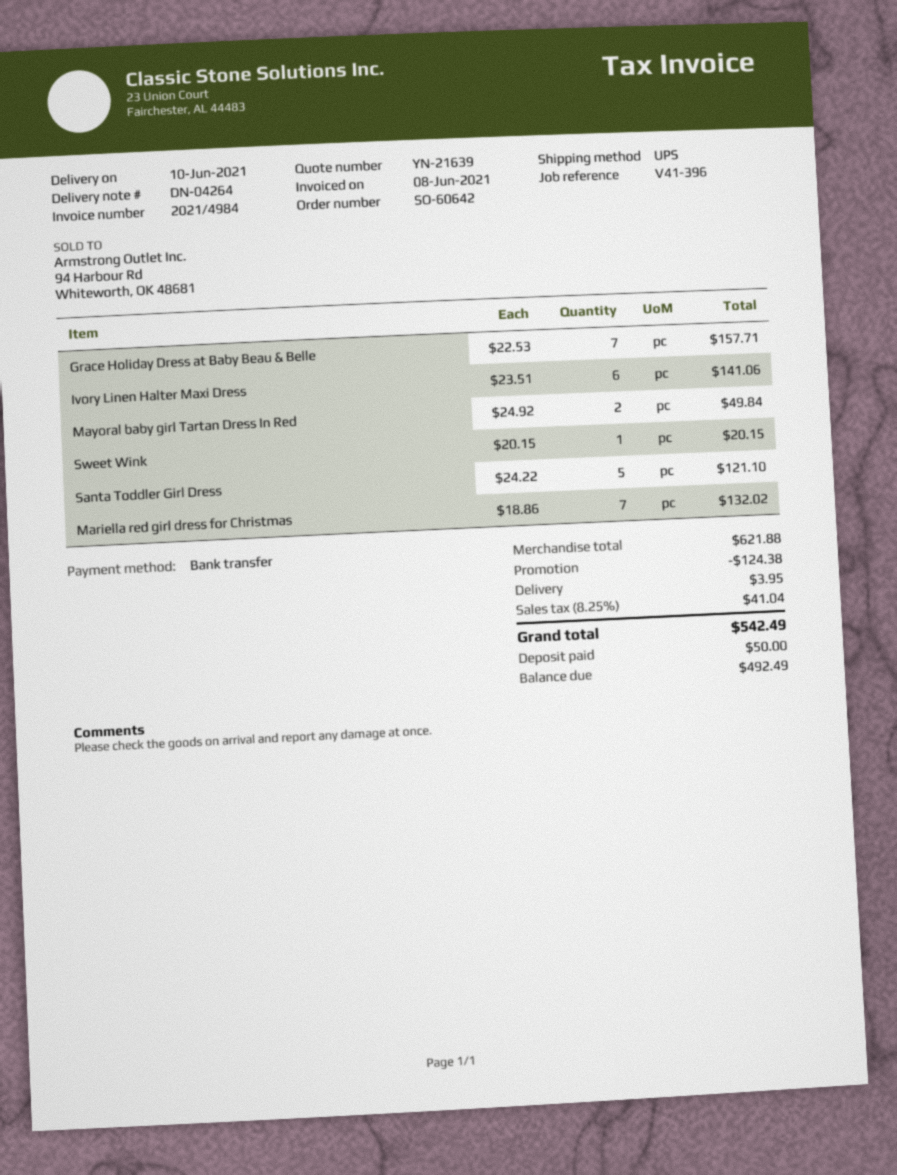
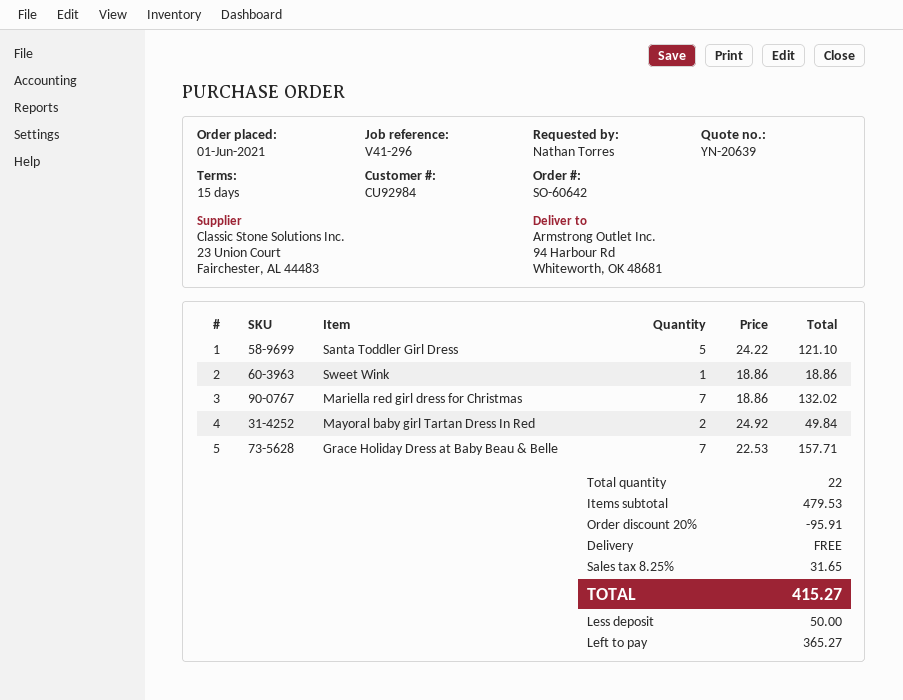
quote number: YN-21639 -> YN-20639
reference: V41-396 -> V41-296
Ivory Linen Halter Maxi Dress: 6 x 23.51 = 141.06 -> none
Sweet Wink: 1 x 20.15 = 20.15 -> 1 x 18.86 = 18.86
subtotal: 621.88 -> 479.53
discount: 124.38 -> 95.91
shipping: 3.95 -> 0.00
tax: 8.25% = 41.04 -> 8.25% = 31.65
total: 542.49 -> 415.27
balance: 492.49 -> 365.27

